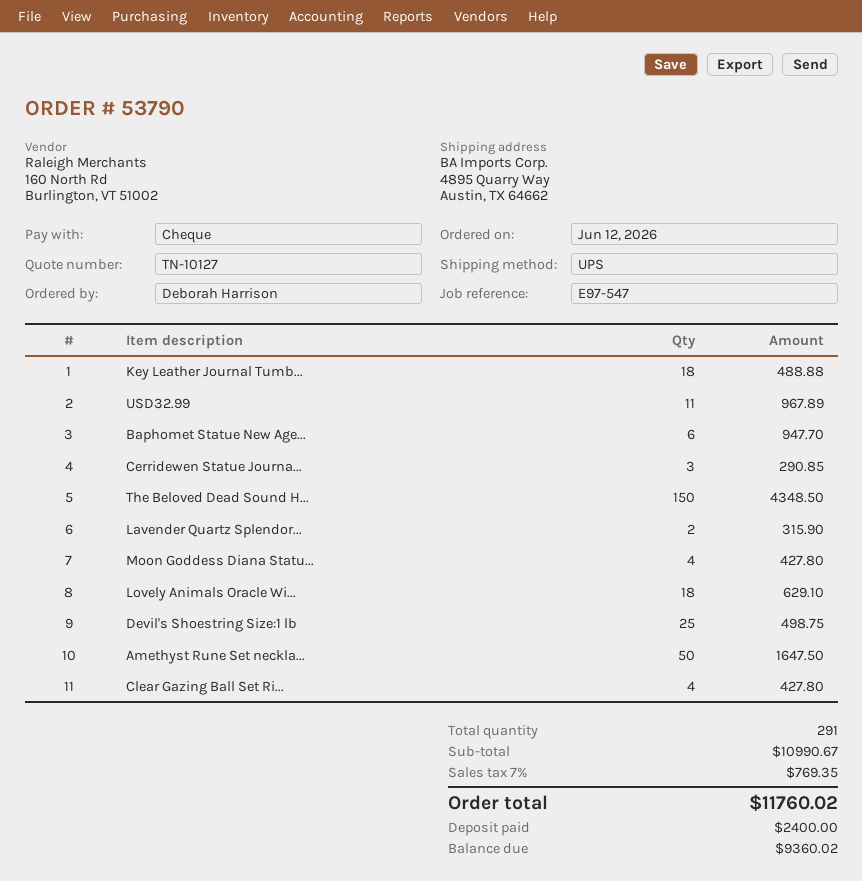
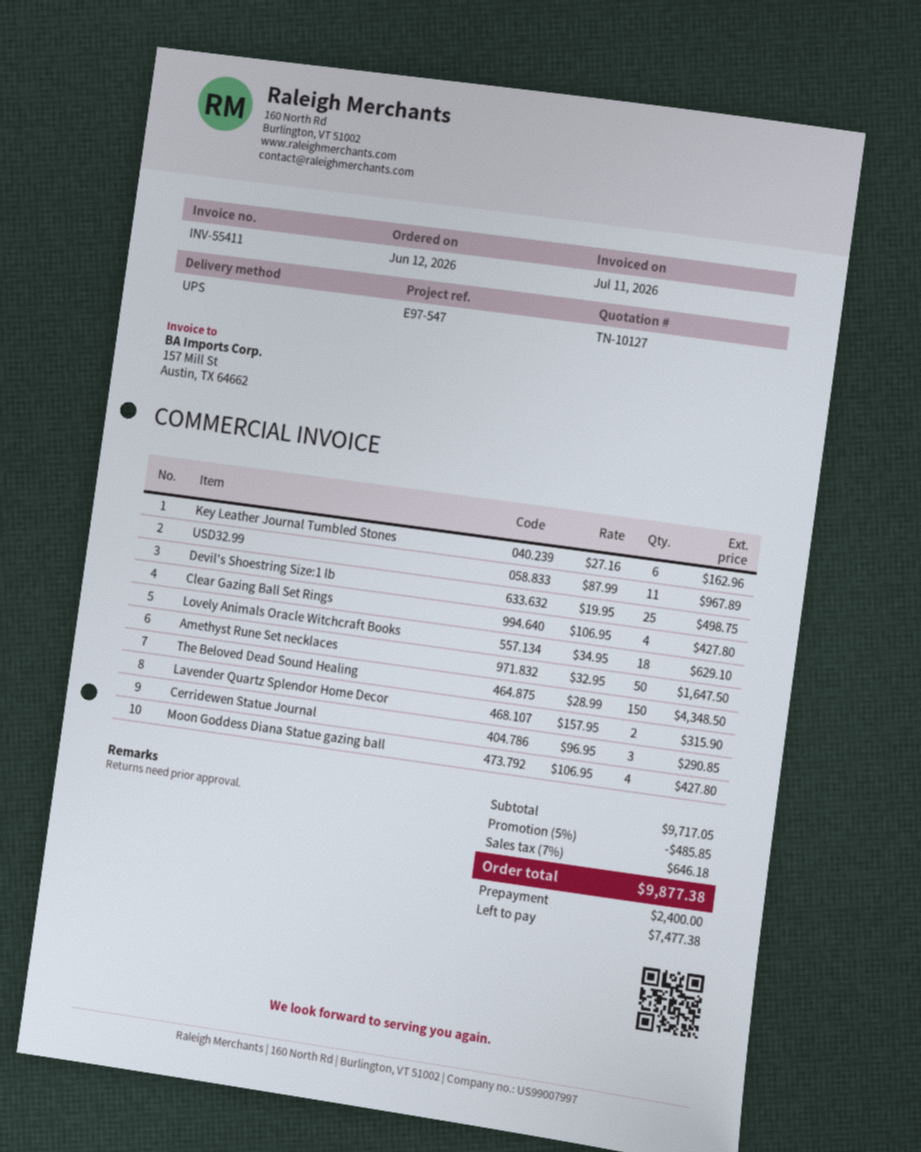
Key Leather Journal Tumb...: 18 for 488.88 -> 6 for 162.96
Baphomet Statue New Age...: 6 for 947.70 -> none
subtotal: 10990.67 -> 9717.05
discount: none -> 5% = 485.85
tax: 7% = 769.35 -> 7% = 646.18
total: 11760.02 -> 9877.38
balance: 9360.02 -> 7477.38

